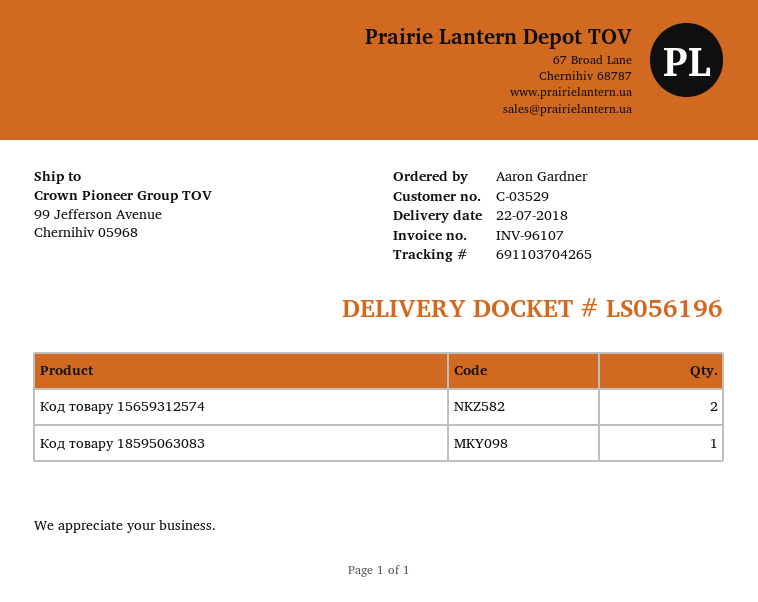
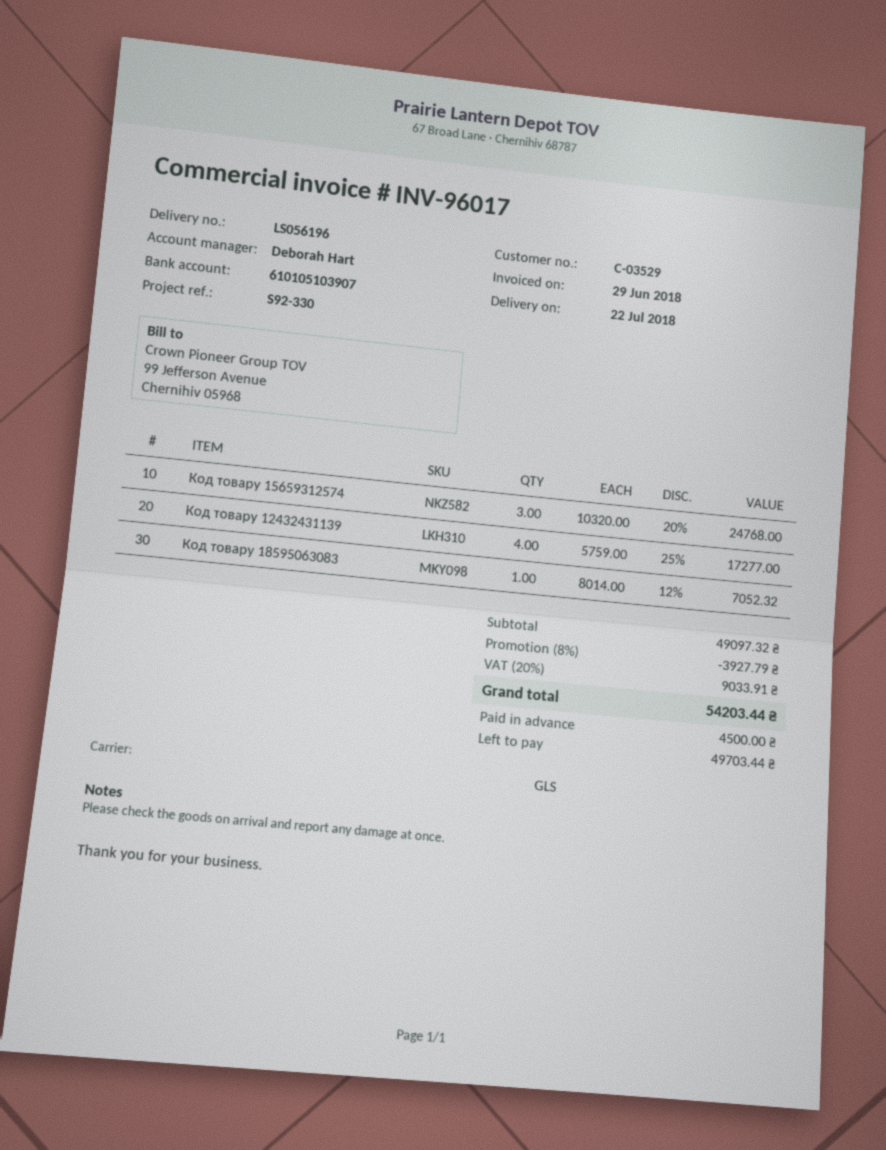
invoice number: INV-96107 -> INV-96017
Код товару 15659312574: 2 -> 3
Код товару 12432431139: none -> 4

